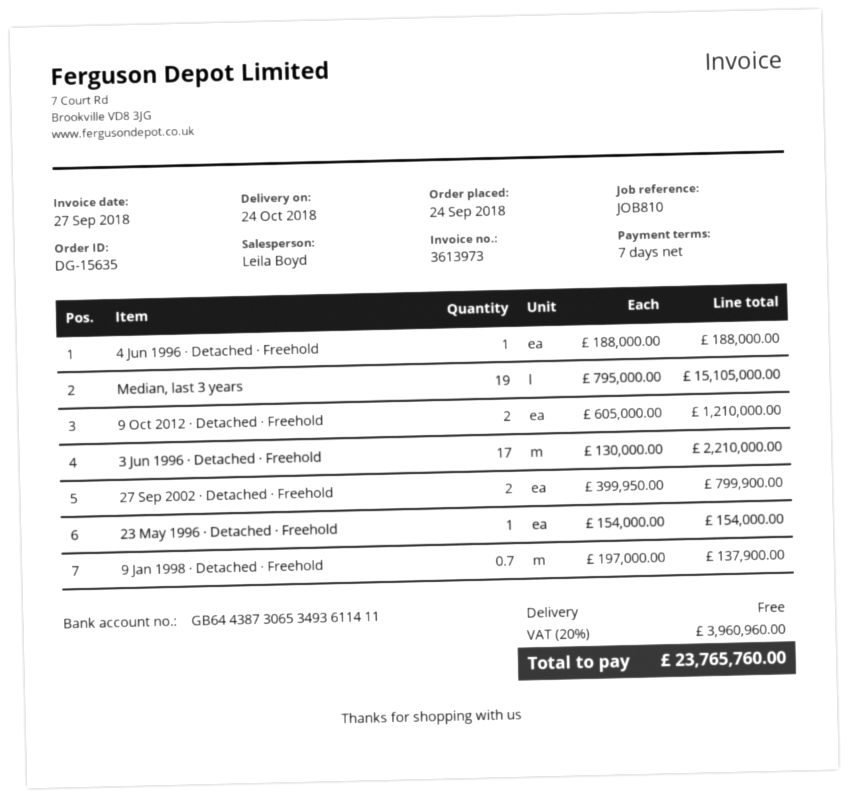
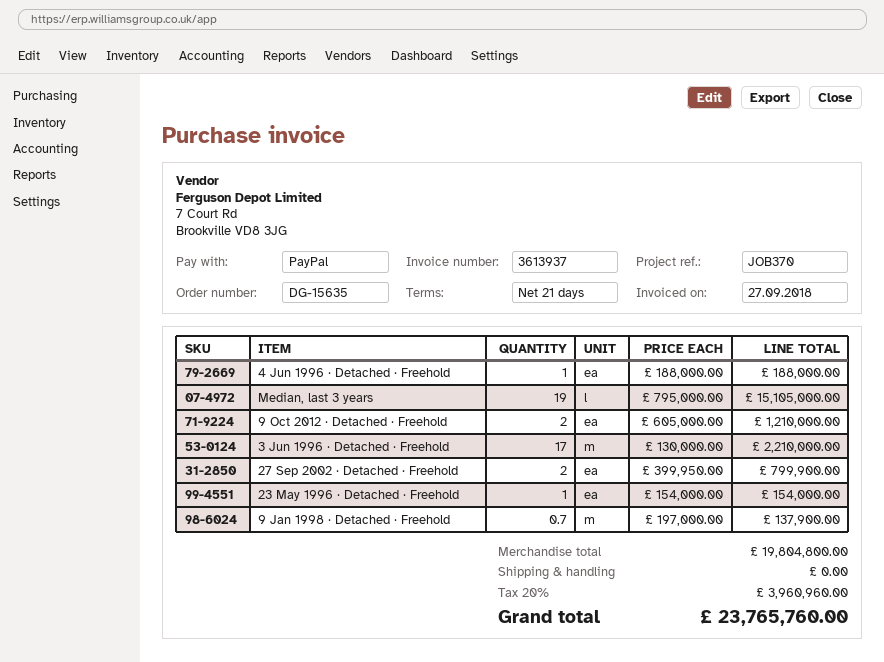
invoice number: 3613973 -> 3613937
payment terms: 7 days -> 21 days
reference: JOB810 -> JOB370

